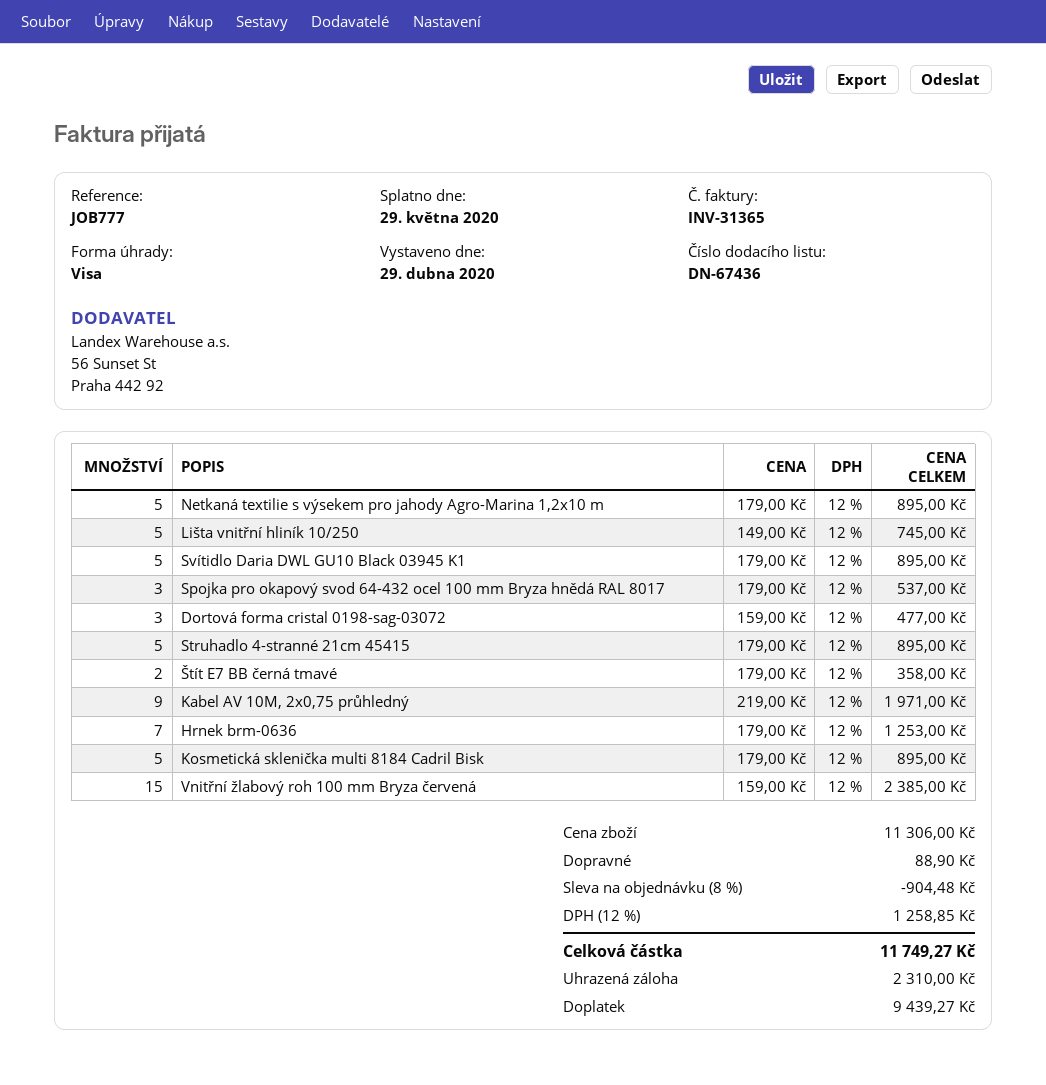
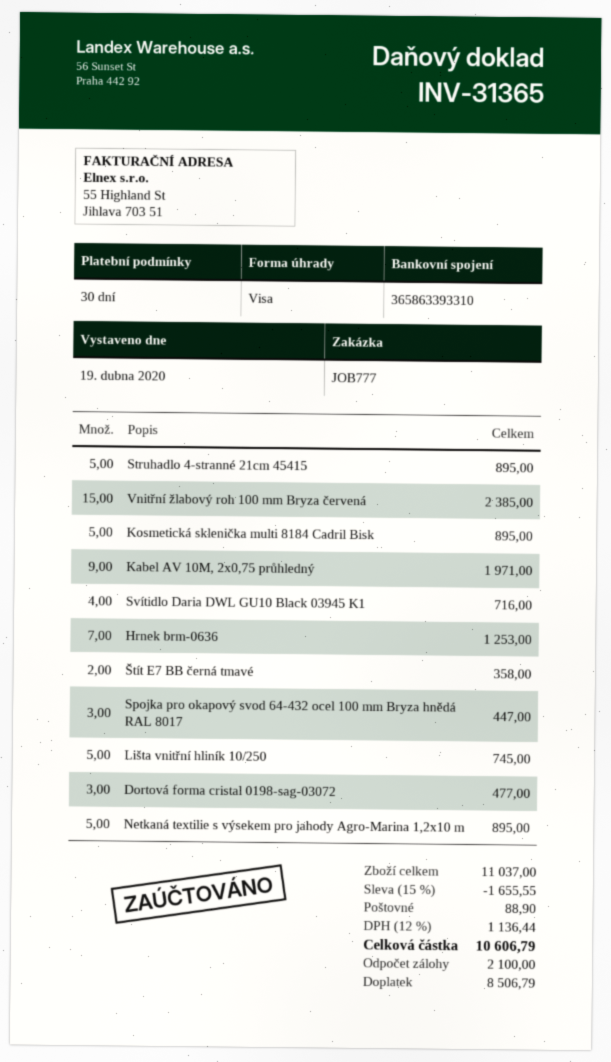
invoice date: 2020-04-29 -> 2020-04-19
Svítidlo Daria DWL GU10 Black 03945 K1: 5 for 895.00 -> 4 for 716.00
Spojka pro okapový svod 64-432 ocel 100 mm Bryza hnědá RAL 8017: 3 for 537.00 -> 3 for 447.00
subtotal: 11306.00 -> 11037.00
discount: 8% = 904.48 -> 15% = 1655.55
tax: 12% = 1258.85 -> 12% = 1136.44
total: 11749.27 -> 10606.79
deposit: 2310.00 -> 2100.00
balance: 9439.27 -> 8506.79

